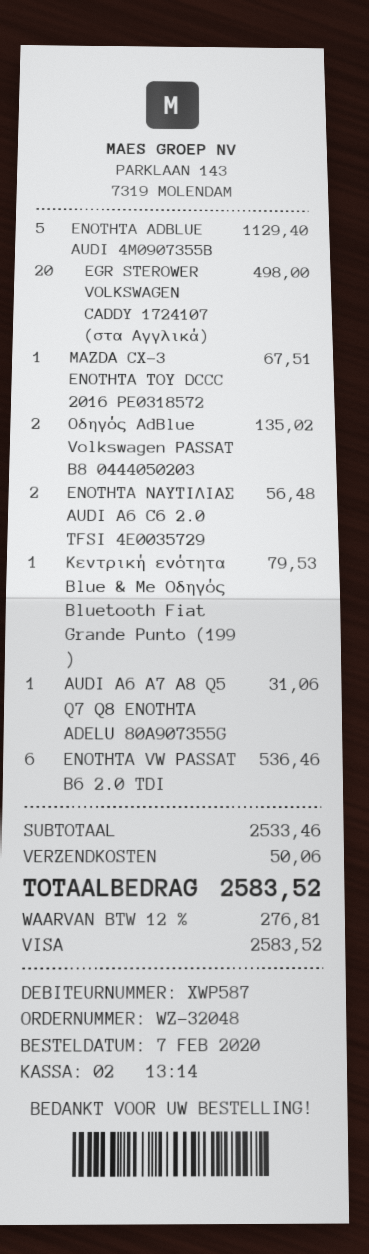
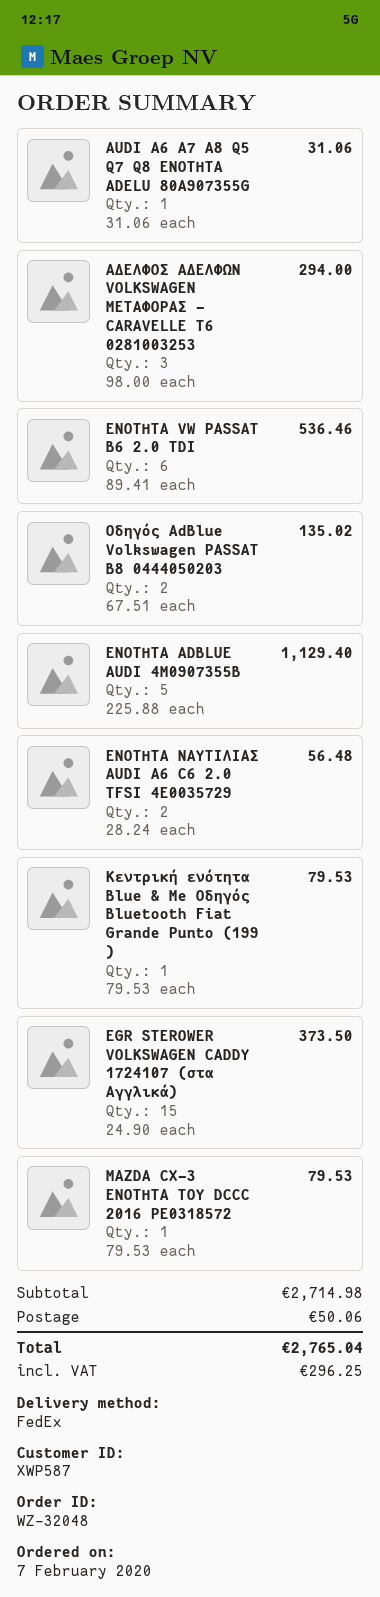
EGR STEROWER VOLKSWAGEN CADDY 1724107 (στα Αγγλικά): 20 for 498.00 -> 15 for 373.50
MAZDA CX-3 ΕΝΟΤΗΤΑ ΤΟΥ DCCC 2016 PE0318572: 1 for 67.51 -> 1 for 79.53
ΑΔΕΛΦΟΣ ΑΔΕΛΦΩΝ VOLKSWAGEN ΜΕΤΑΦΟΡΑΣ - CARAVELLE T6 0281003253: none -> 3 for 294.00
subtotal: 2533.46 -> 2714.98
tax: 276.81 -> 296.25
total: 2583.52 -> 2765.04

